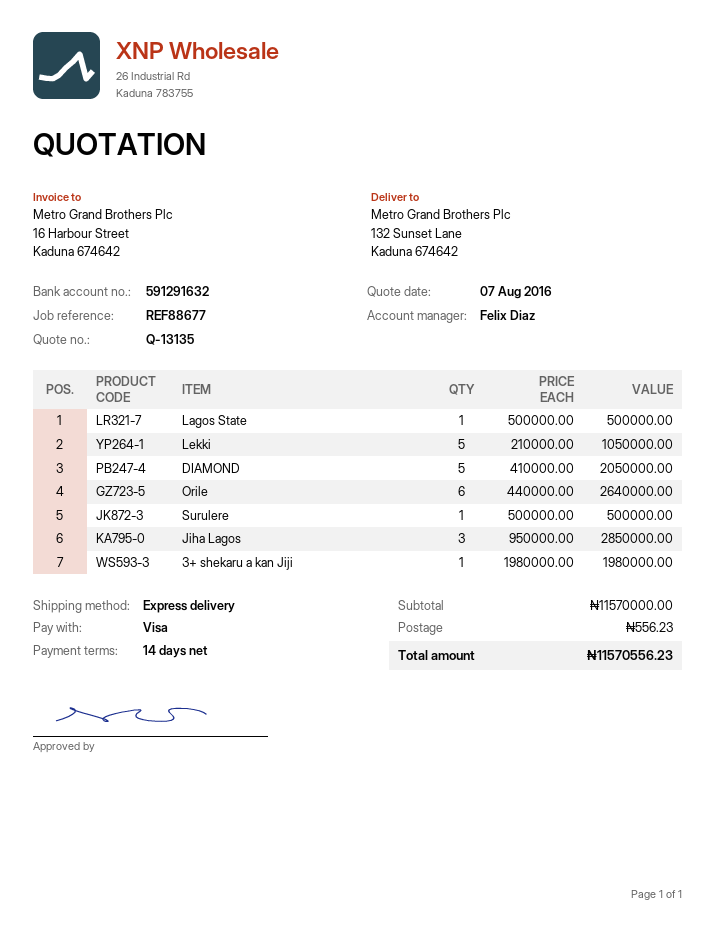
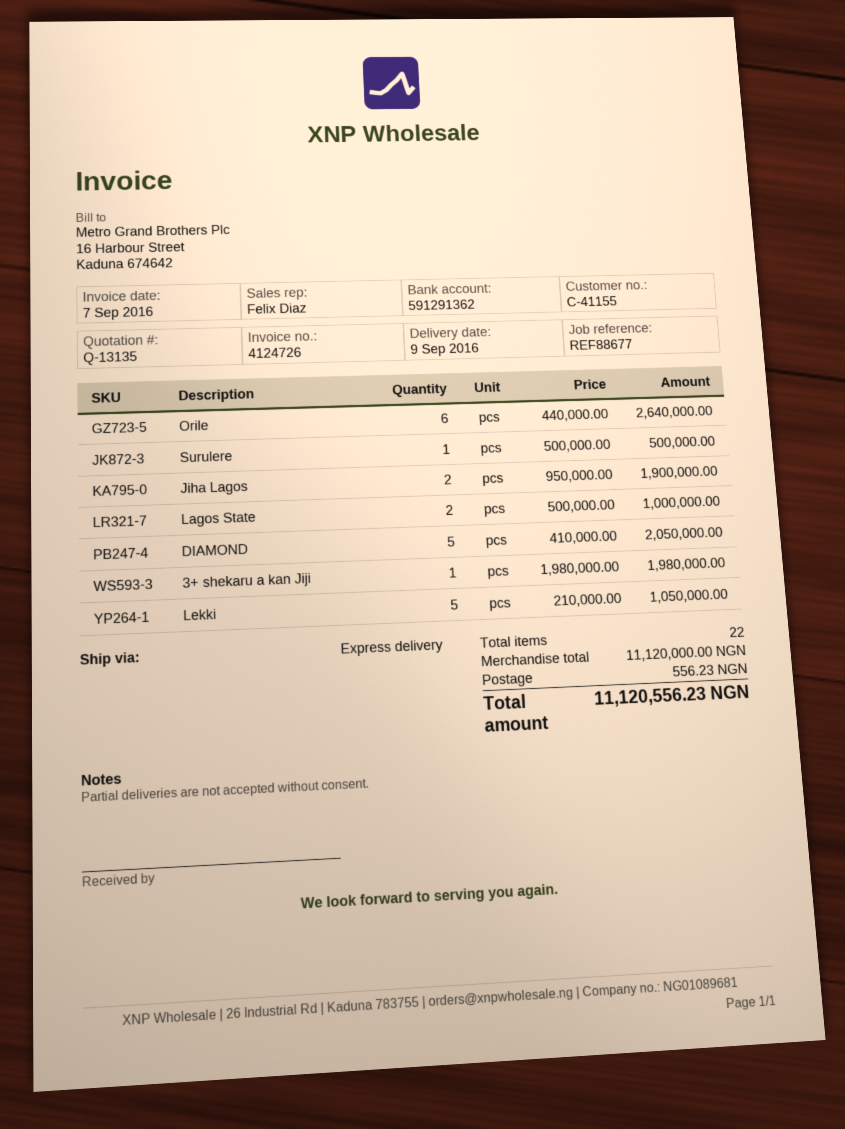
bank account: 591291632 -> 591291362
Lagos State: 1 x 500000.00 = 500000.00 -> 2 x 500000.00 = 1000000.00
Jiha Lagos: 3 x 950000.00 = 2850000.00 -> 2 x 950000.00 = 1900000.00
subtotal: 11570000.00 -> 11120000.00
total: 11570556.23 -> 11120556.23

